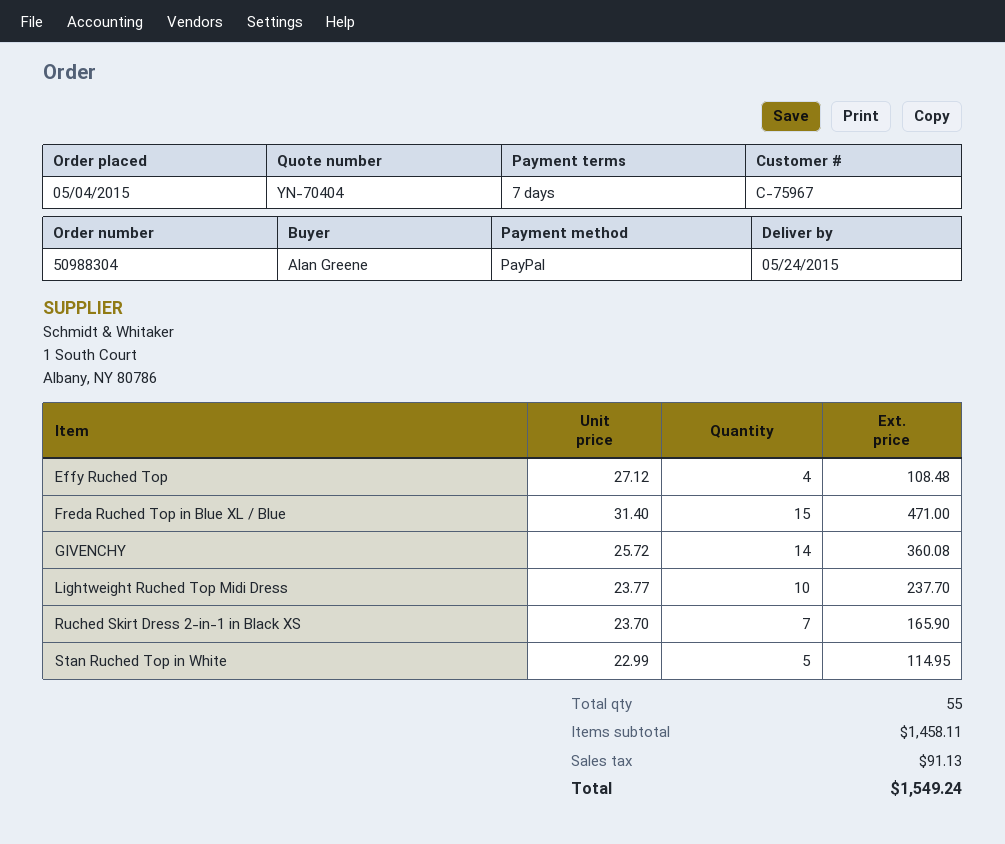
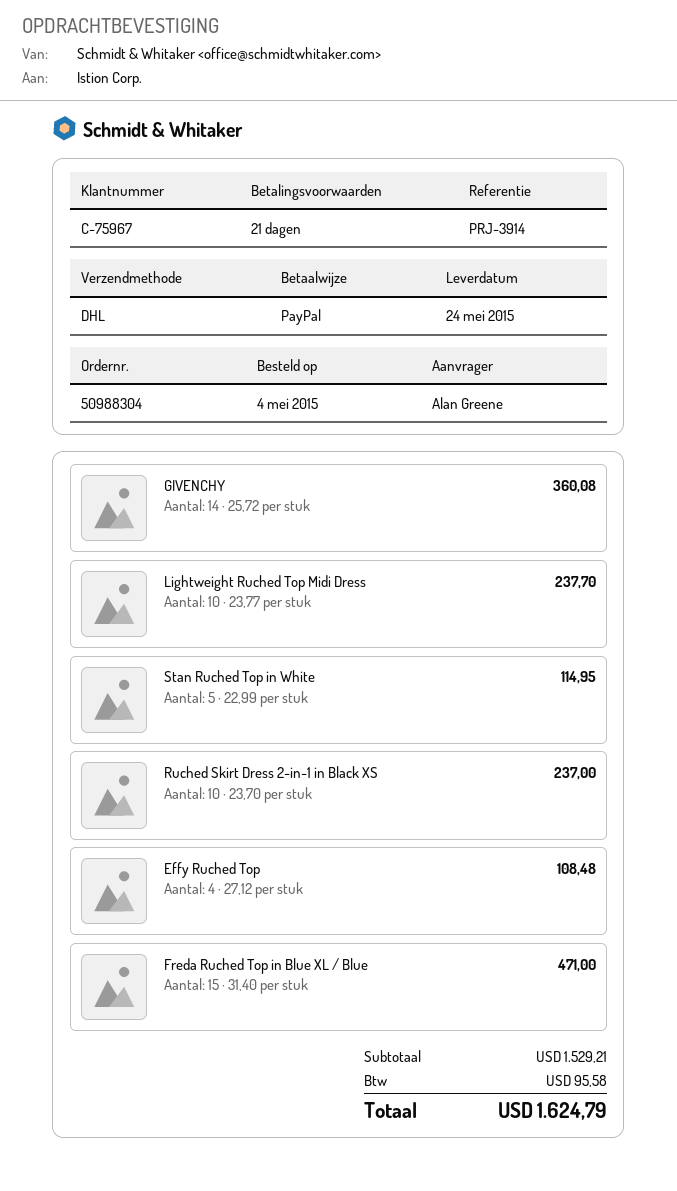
payment terms: 7 days -> 21 days
Ruched Skirt Dress 2-in-1 in Black XS: 7 x 23.70 = 165.90 -> 10 x 23.70 = 237.00
subtotal: 1458.11 -> 1529.21
tax: 91.13 -> 95.58
total: 1549.24 -> 1624.79

